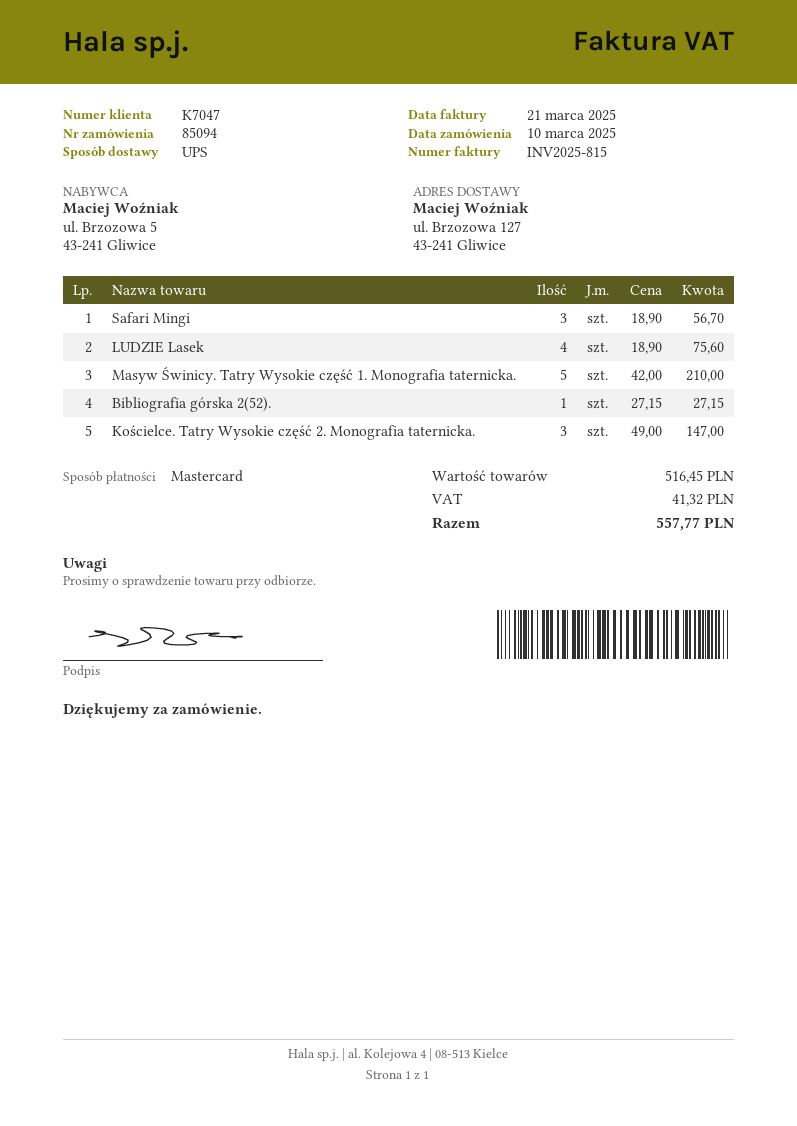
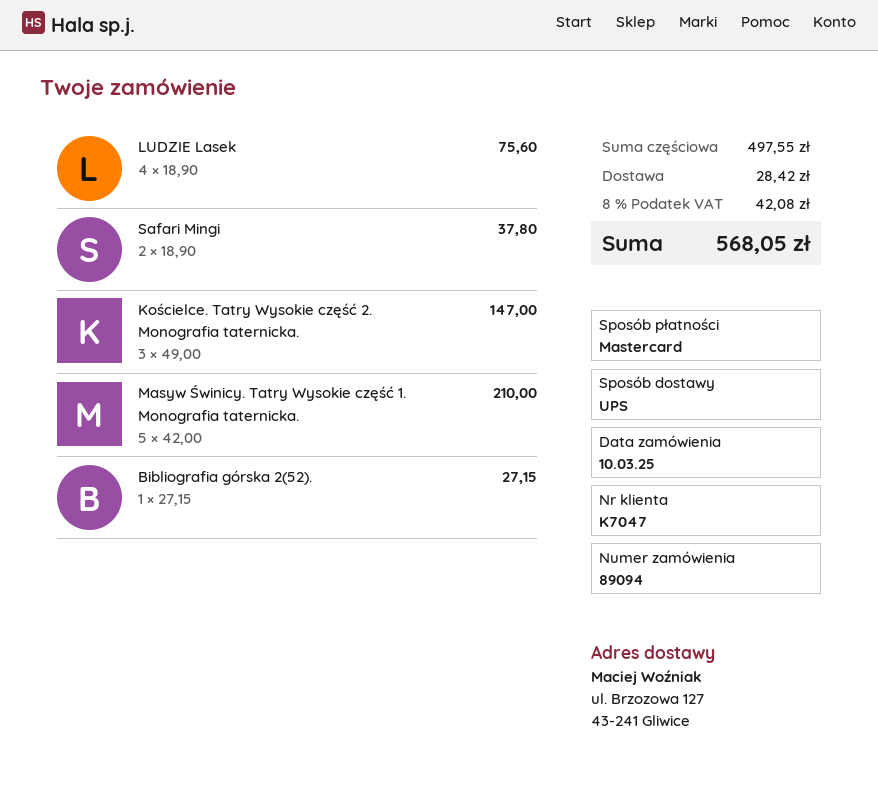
order number: 85094 -> 89094
Safari Mingi: 3 x 18.90 = 56.70 -> 2 x 18.90 = 37.80
subtotal: 516.45 -> 497.55
shipping: none -> 28.42
tax: 41.32 -> 42.08
total: 557.77 -> 568.05

